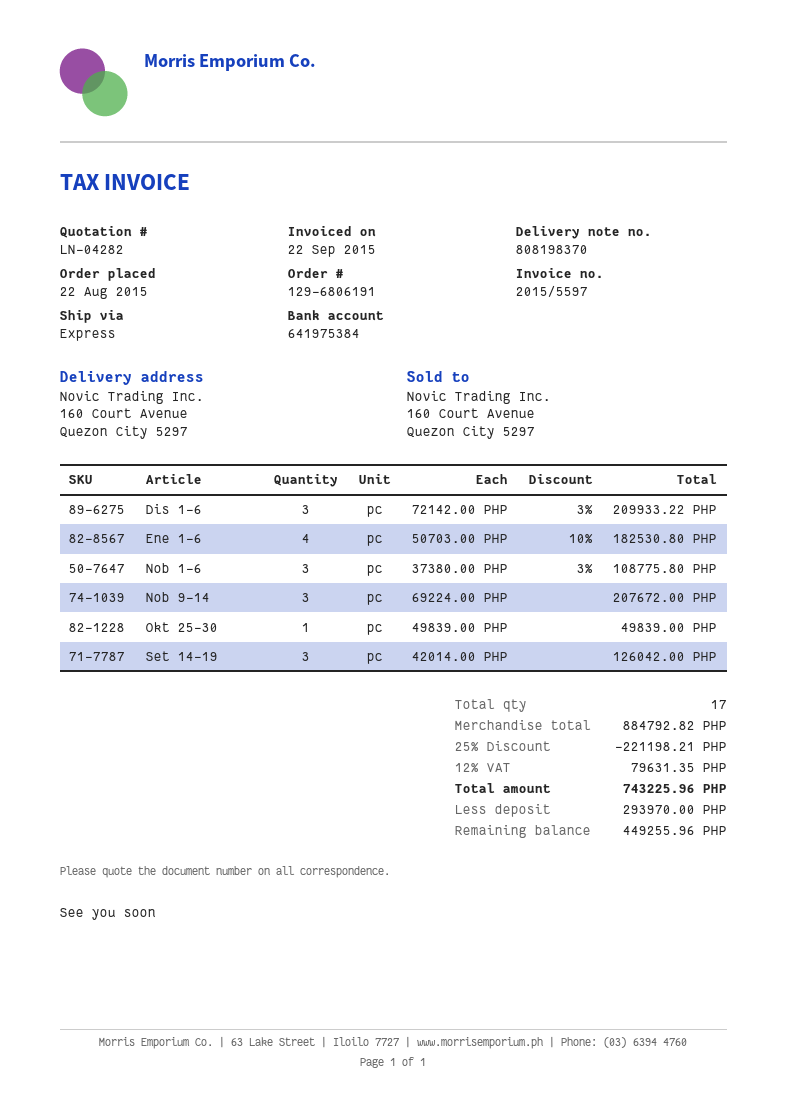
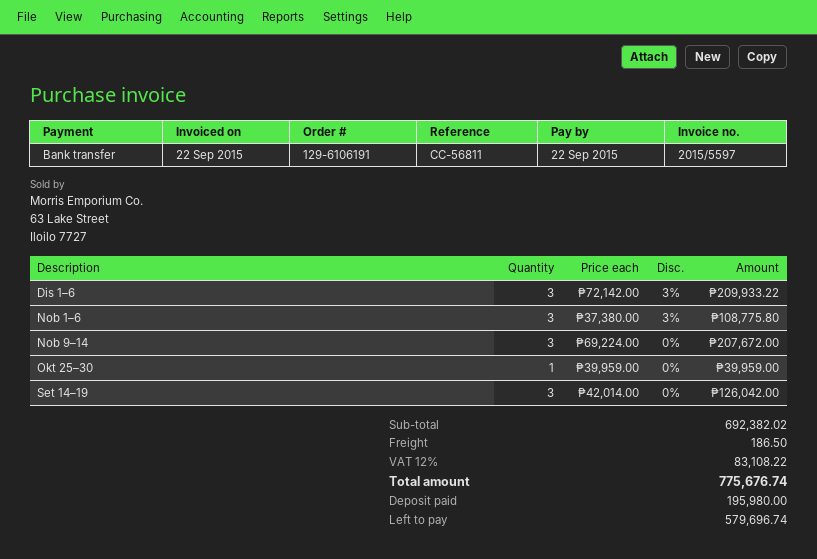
order number: 129-6806191 -> 129-6106191
Ene 1–6: 4 x 50703.00 - 10% = 182530.80 -> none
Okt 25–30: 1 x 49839.00 = 49839.00 -> 1 x 39959.00 = 39959.00
subtotal: 884792.82 -> 692382.02
discount: 25% = 221198.21 -> none
shipping: none -> 186.50
tax: 12% = 79631.35 -> 12% = 83108.22
total: 743225.96 -> 775676.74
deposit: 293970.00 -> 195980.00
balance: 449255.96 -> 579696.74

